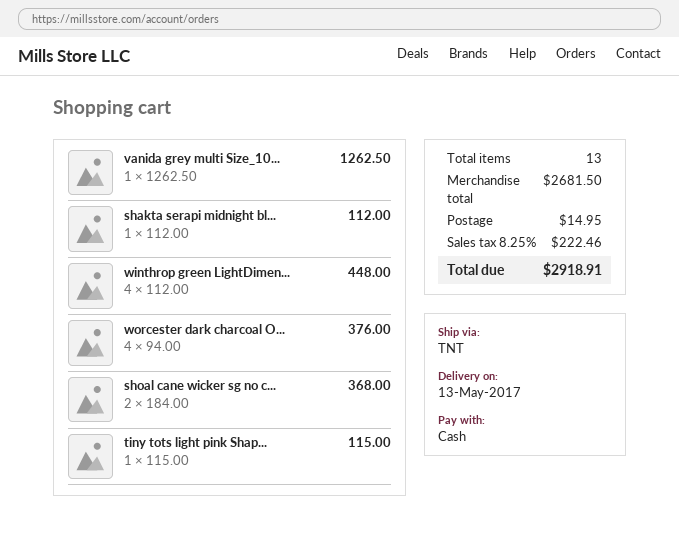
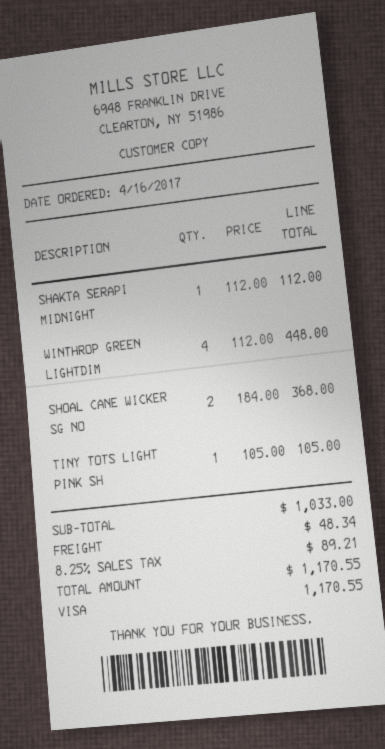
payment method: cash -> Visa
vanida grey multi Size_10...: 1 x 1262.50 = 1262.50 -> none
worcester dark charcoal O...: 4 x 94.00 = 376.00 -> none
tiny tots light pink Shap...: 1 x 115.00 = 115.00 -> 1 x 105.00 = 105.00
subtotal: 2681.50 -> 1033.00
shipping: 14.95 -> 48.34
tax: 8.25% = 222.46 -> 8.25% = 89.21
total: 2918.91 -> 1170.55

